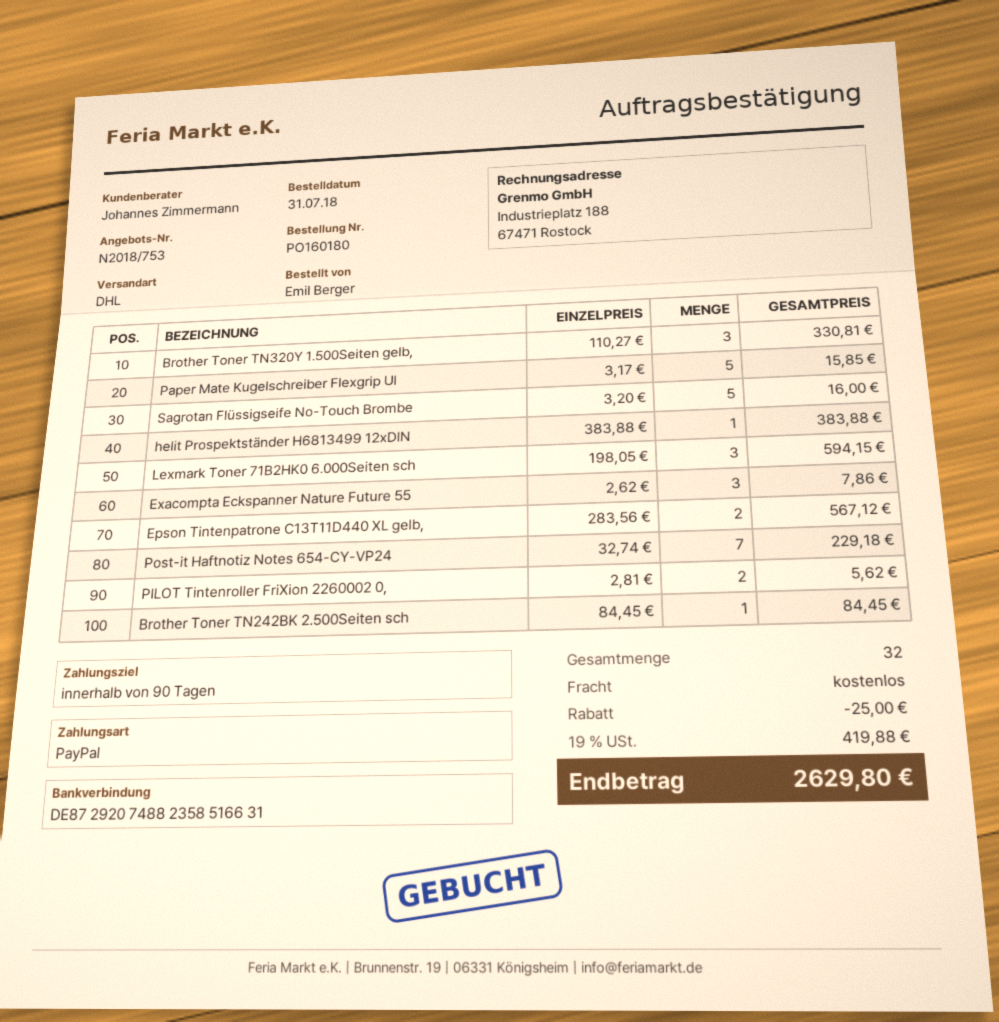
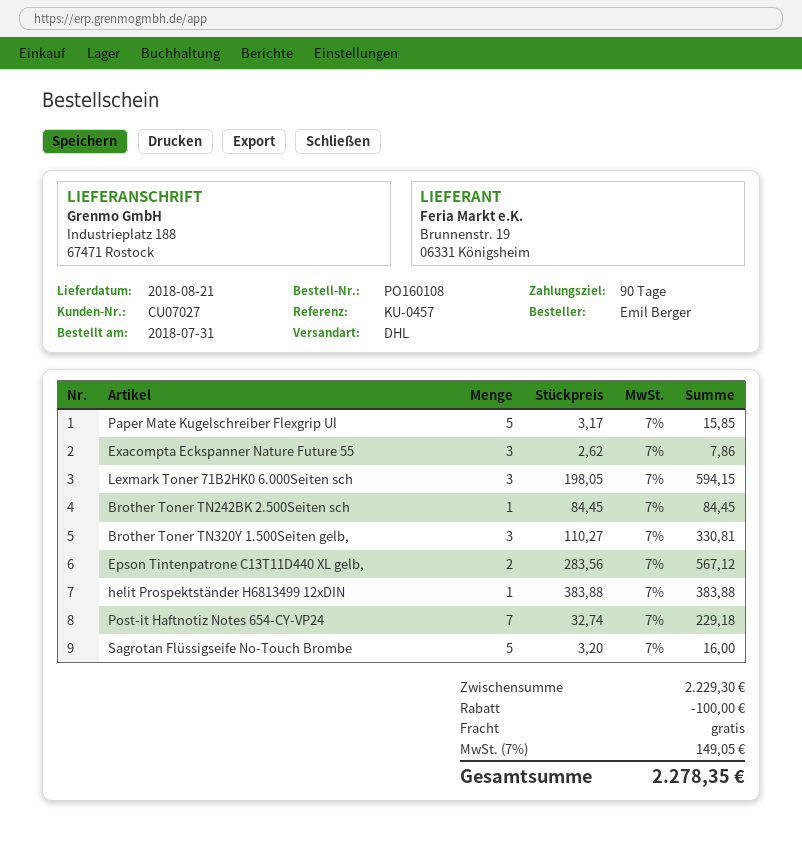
order number: PO160180 -> PO160108
PILOT Tintenroller FriXion 2260002 0,: 2 x 2.81 = 5.62 -> none
discount: 25.00 -> 100.00
tax: 19% = 419.88 -> 7% = 149.05
total: 2629.80 -> 2278.35

